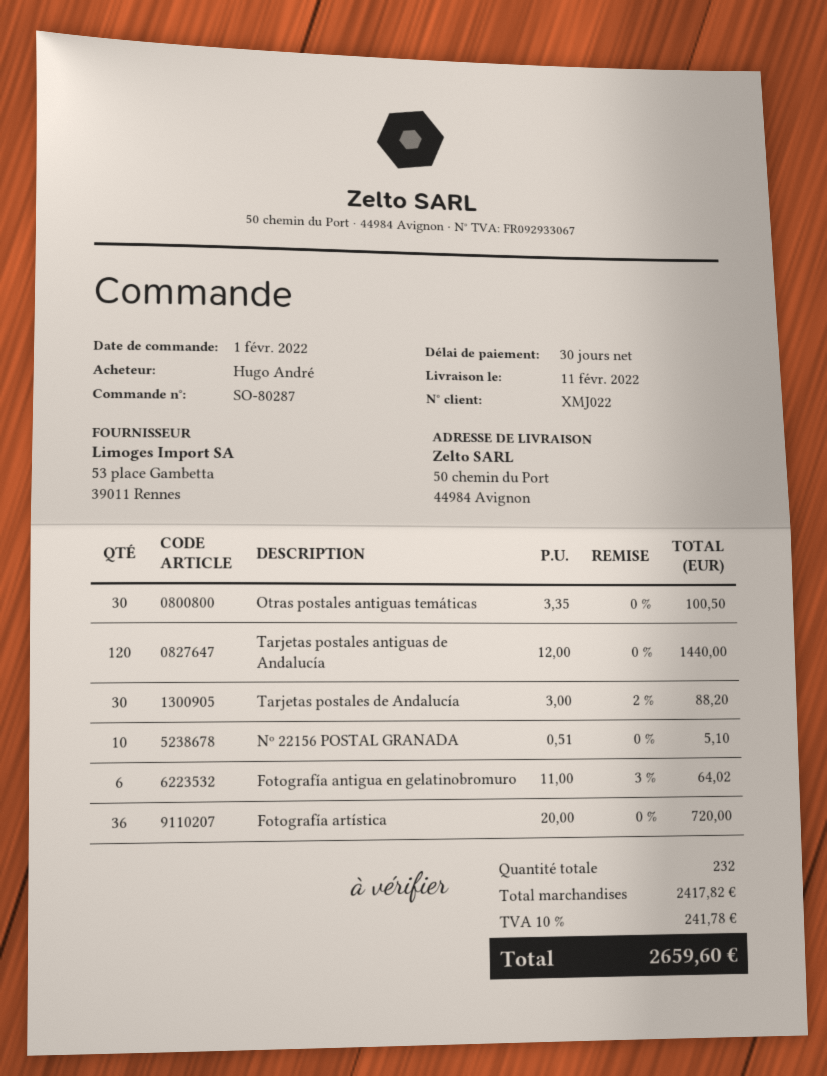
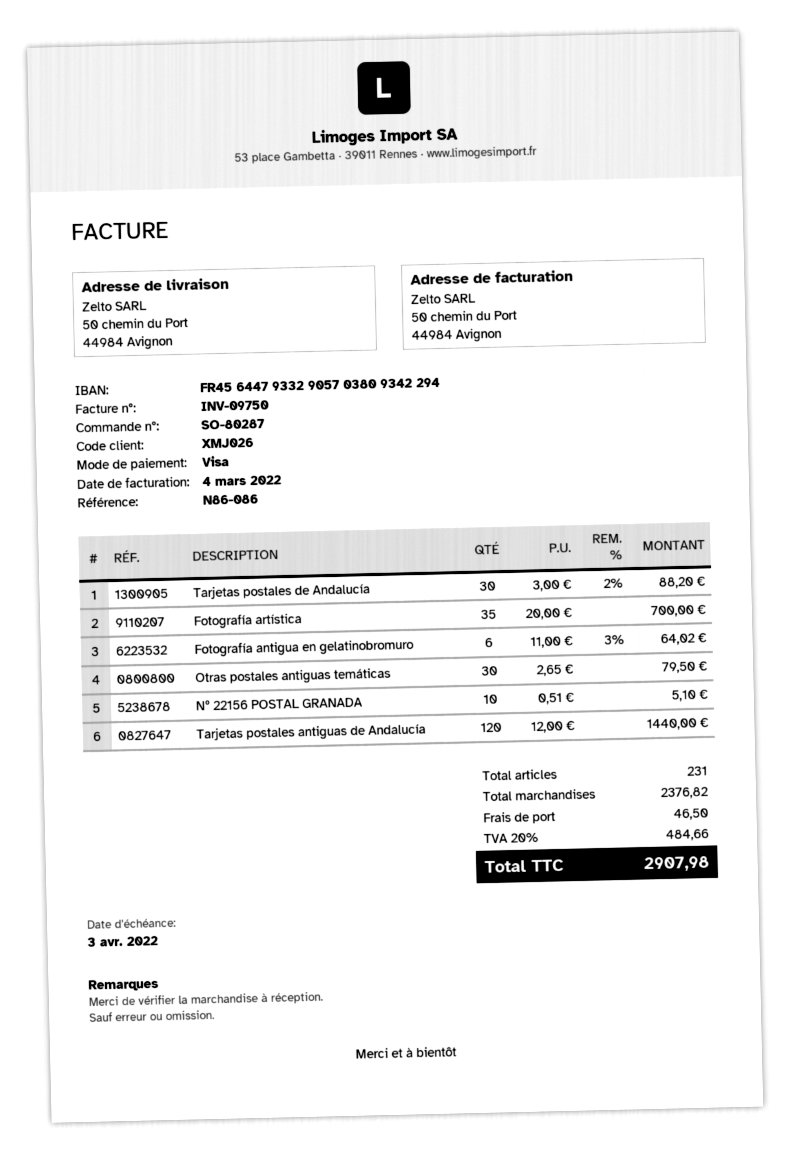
customer number: XMJ022 -> XMJ026
Otras postales antiguas temáticas: 30 x 3.35 = 100.50 -> 30 x 2.65 = 79.50
Fotografía artística: 36 x 20.00 = 720.00 -> 35 x 20.00 = 700.00
total quantity: 232 -> 231
subtotal: 2417.82 -> 2376.82
shipping: none -> 46.50
tax: 10% = 241.78 -> 20% = 484.66
total: 2659.60 -> 2907.98

